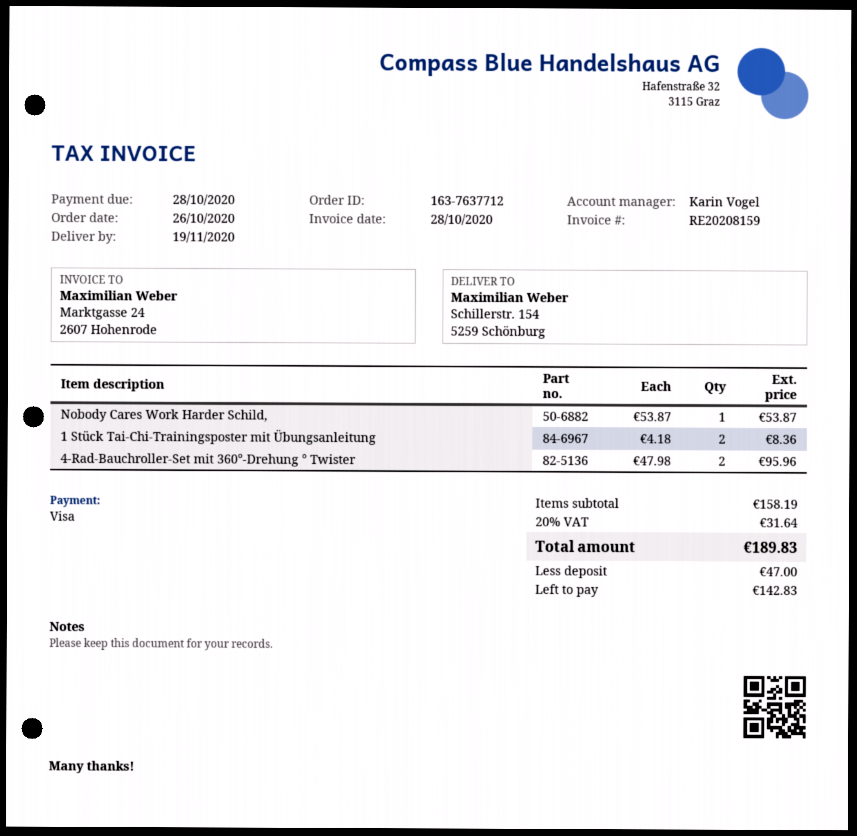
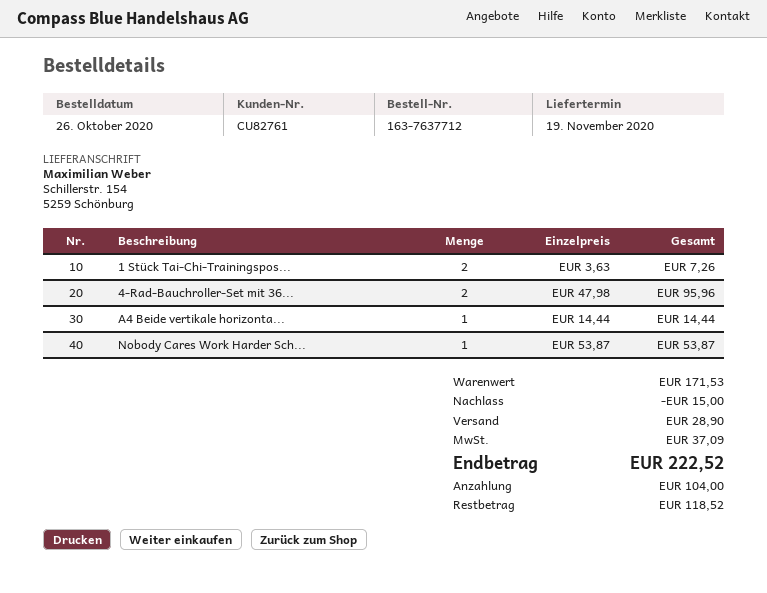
1 Stück Tai-Chi-Trainingsposter mit Übungsanleitung: 2 x 4.18 = 8.36 -> 2 x 3.63 = 7.26
A4 Beide vertikale horizonta...: none -> 1 x 14.44 = 14.44
subtotal: 158.19 -> 171.53
discount: none -> 15.00
shipping: none -> 28.90
tax: 31.64 -> 37.09
total: 189.83 -> 222.52
deposit: 47.00 -> 104.00
balance: 142.83 -> 118.52

